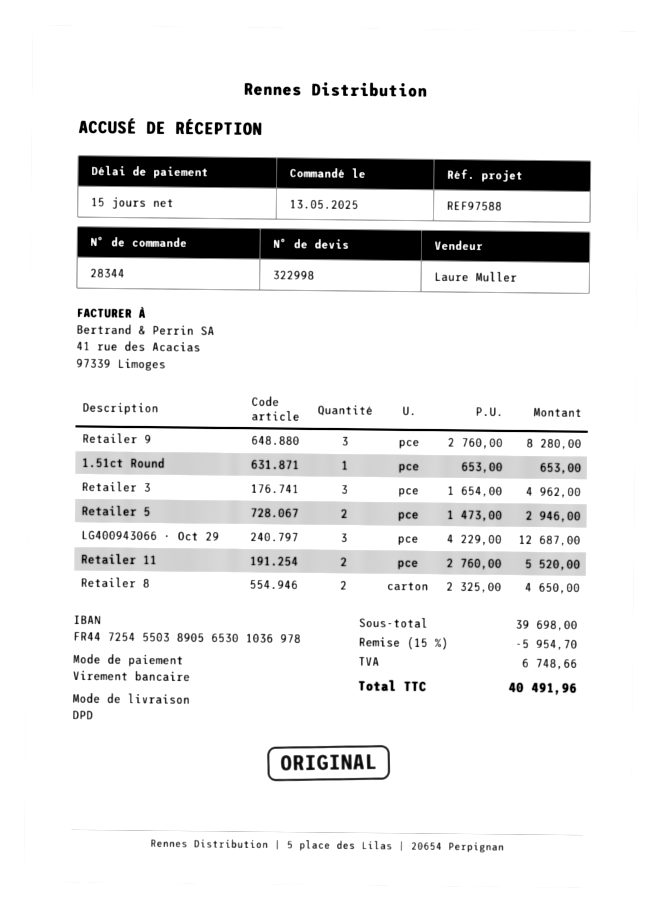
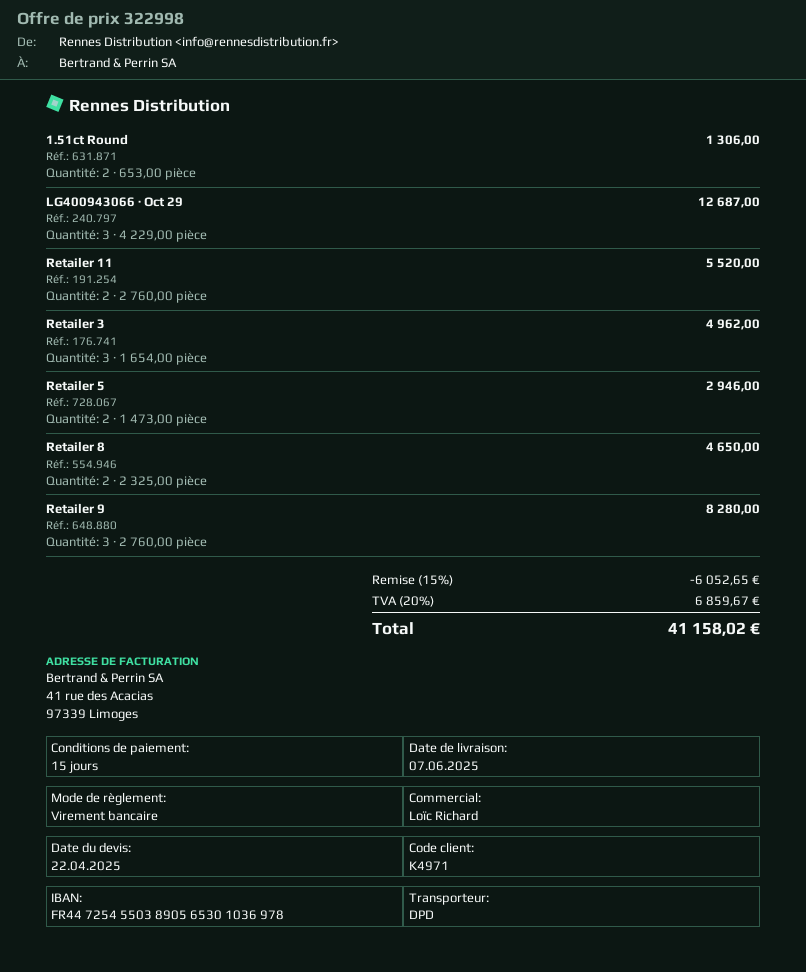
sales rep: Laure Muller -> Loïc Richard
1.51ct Round: 1 x 653.00 = 653.00 -> 2 x 653.00 = 1306.00
discount: 15% = 5954.70 -> 15% = 6052.65
tax: 6748.66 -> 6859.67
total: 40491.96 -> 41158.02

